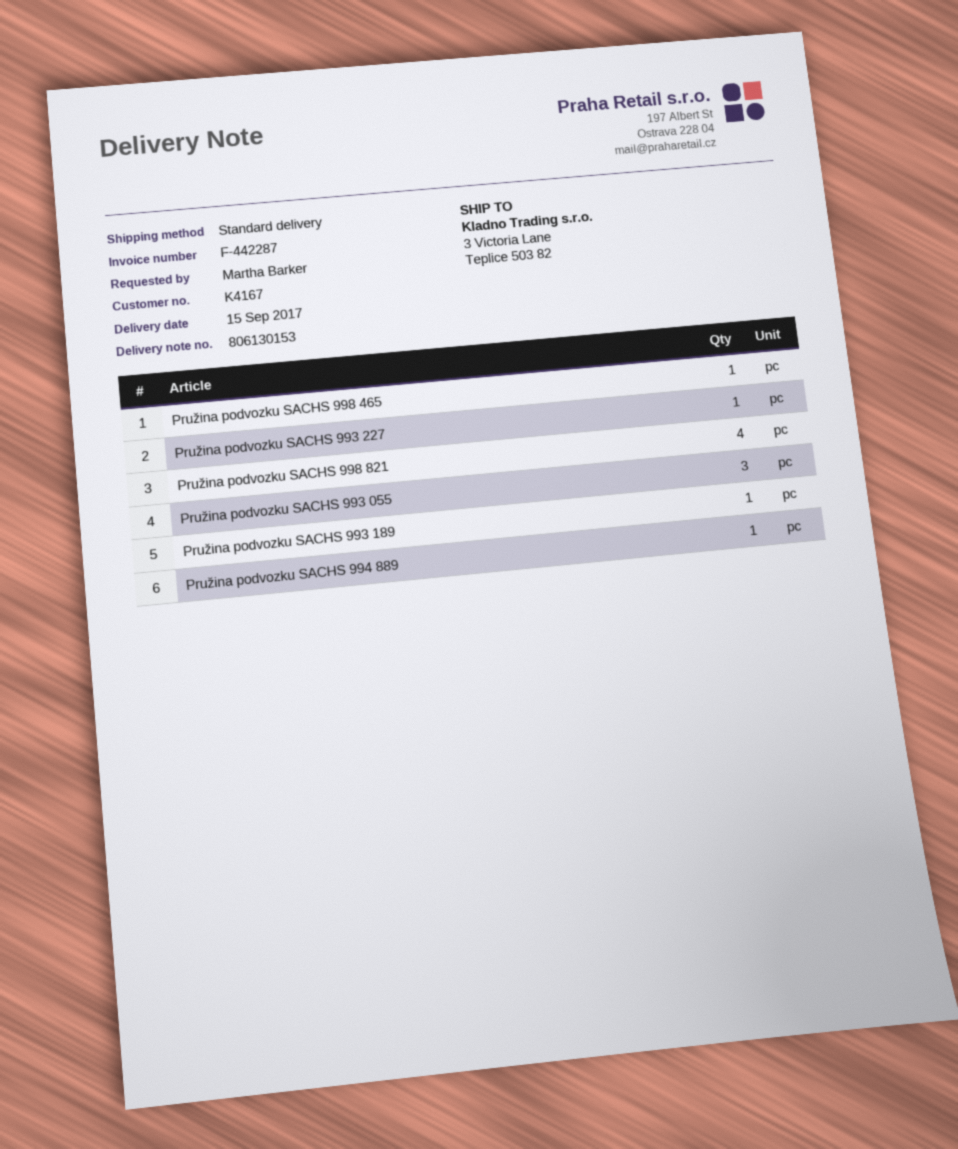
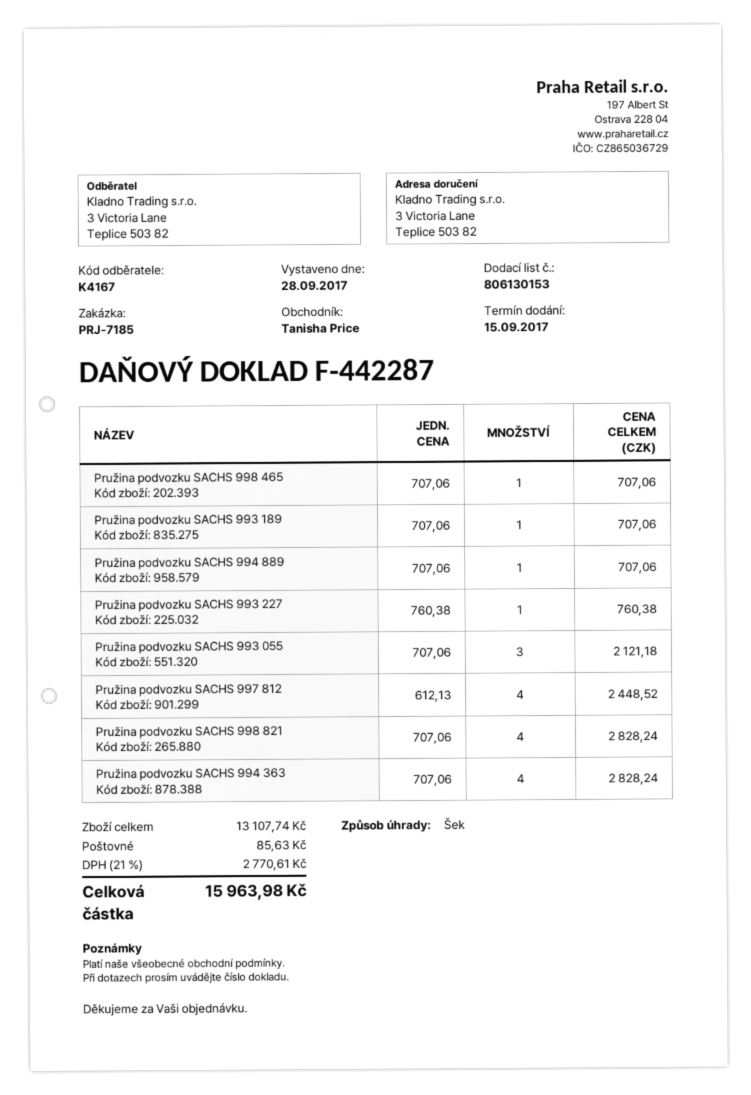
Pružina podvozku SACHS 997 812: none -> 4
Pružina podvozku SACHS 994 363: none -> 4

